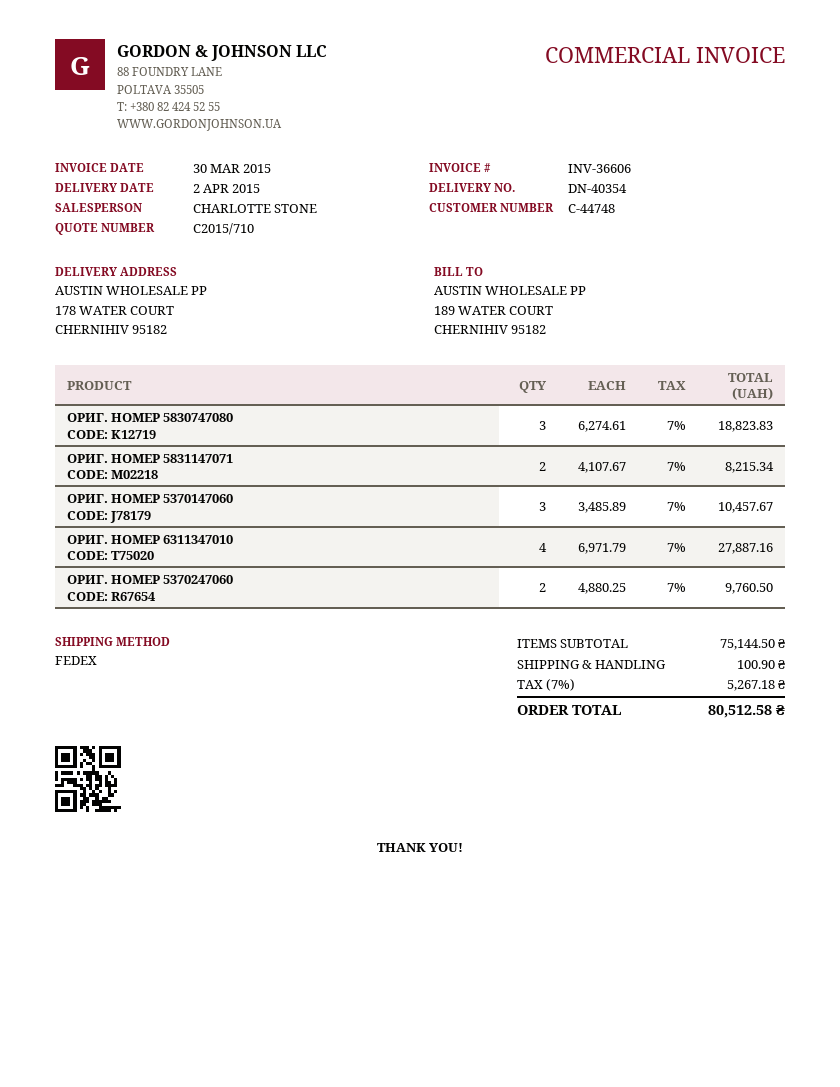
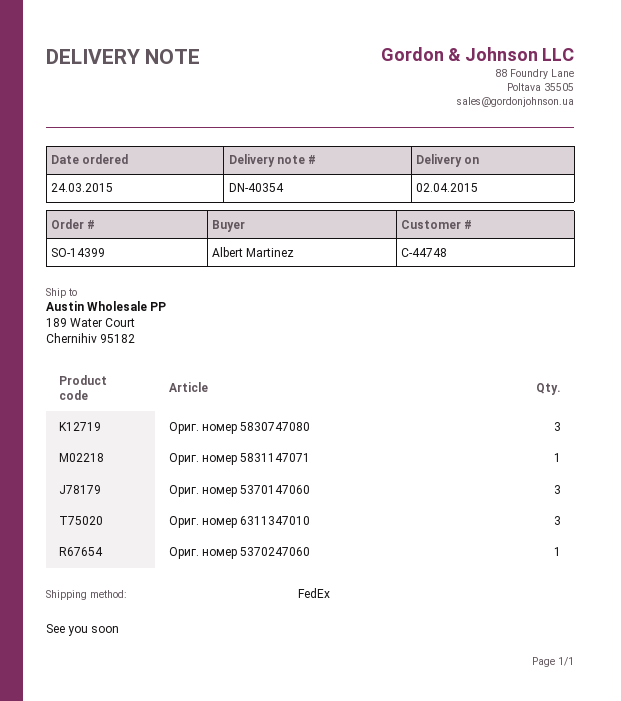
ship to: 178 WATER COURT, CHERNIHIV 95182 -> 189 Water Court, Chernihiv 95182
ОРИГ. НОМЕР 5831147071: 2 -> 1
ОРИГ. НОМЕР 6311347010: 4 -> 3
ОРИГ. НОМЕР 5370247060: 2 -> 1

